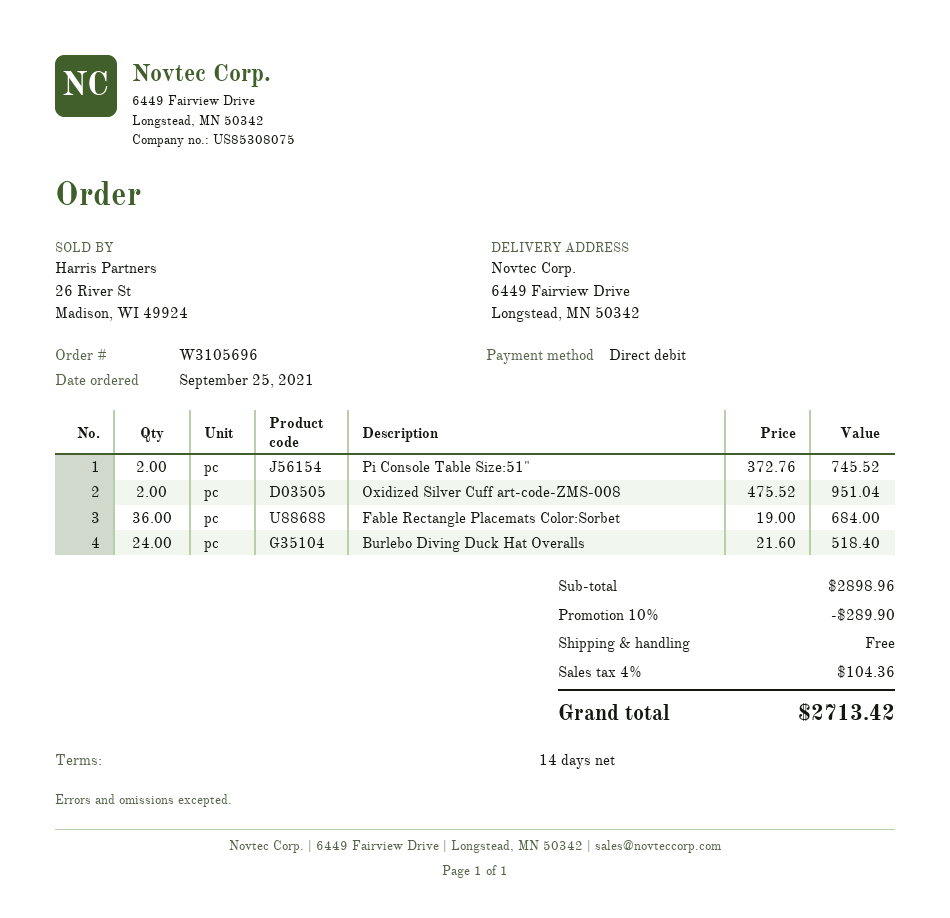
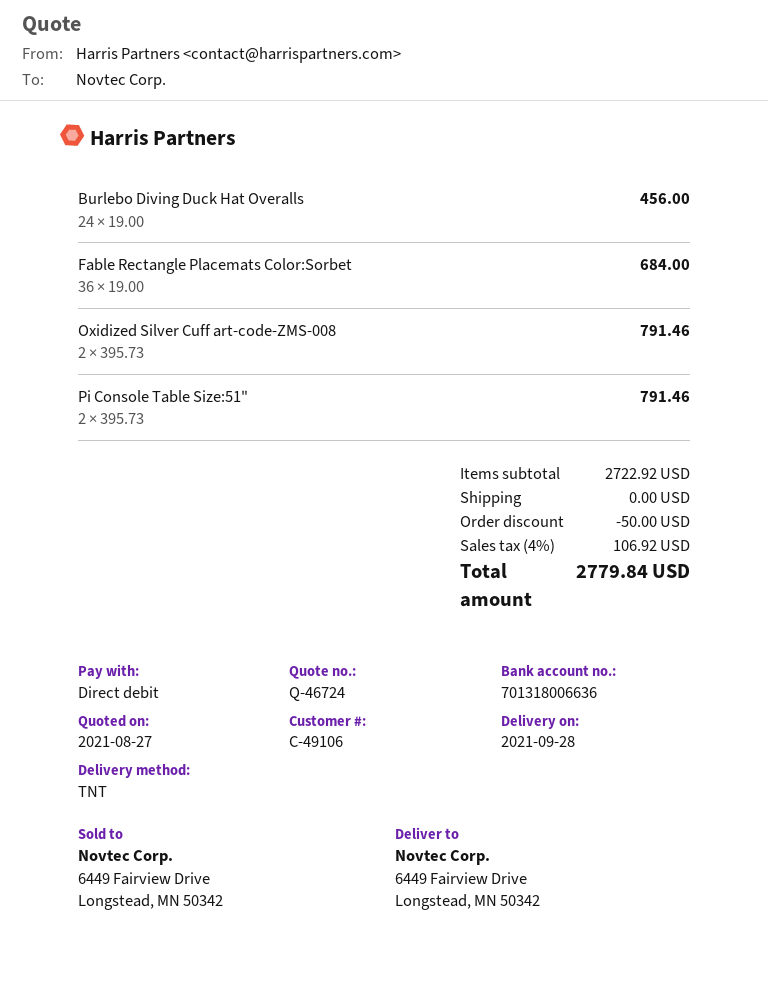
Pi Console Table Size:51": 2 x 372.76 = 745.52 -> 2 x 395.73 = 791.46
Oxidized Silver Cuff art-code-ZMS-008: 2 x 475.52 = 951.04 -> 2 x 395.73 = 791.46
Burlebo Diving Duck Hat Overalls: 24 x 21.60 = 518.40 -> 24 x 19.00 = 456.00
subtotal: 2898.96 -> 2722.92
discount: 289.90 -> 50.00
tax: 4% = 104.36 -> 4% = 106.92
total: 2713.42 -> 2779.84

